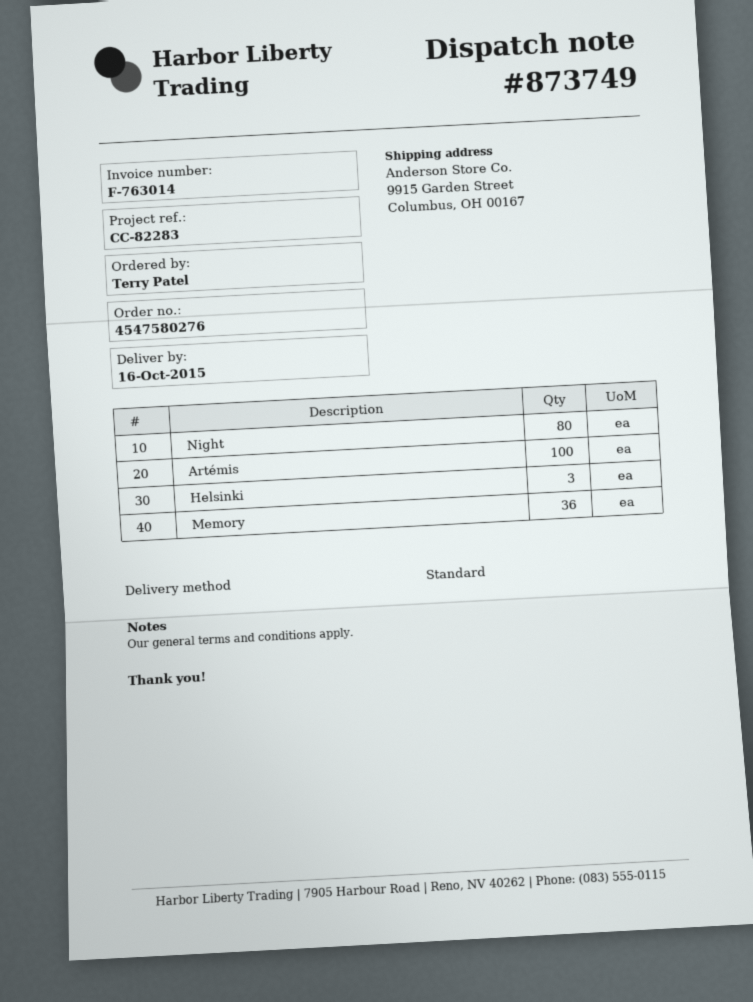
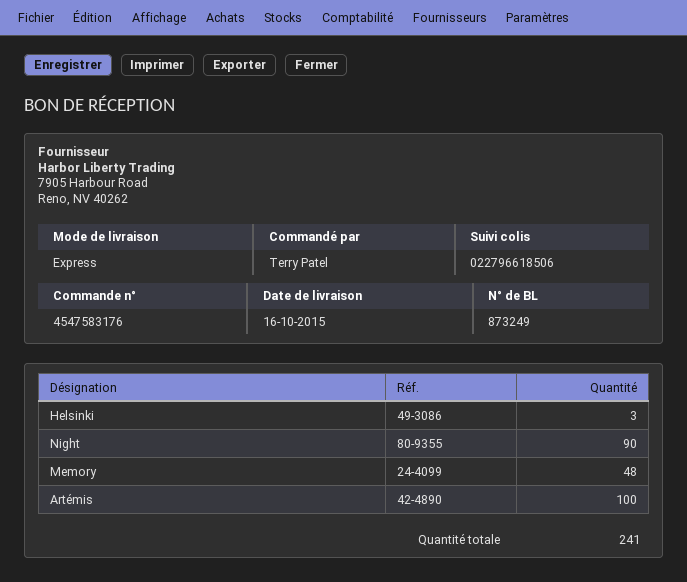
order number: 4547580276 -> 4547583176
delivery note number: 873749 -> 873249
shipping method: standard -> express
Night: 80 -> 90
Memory: 36 -> 48

